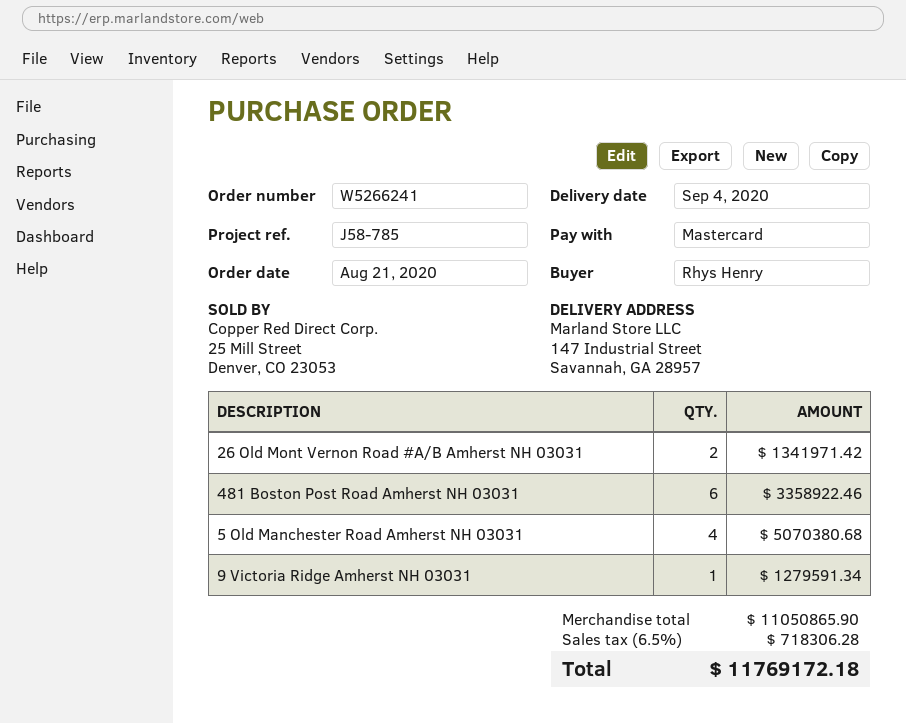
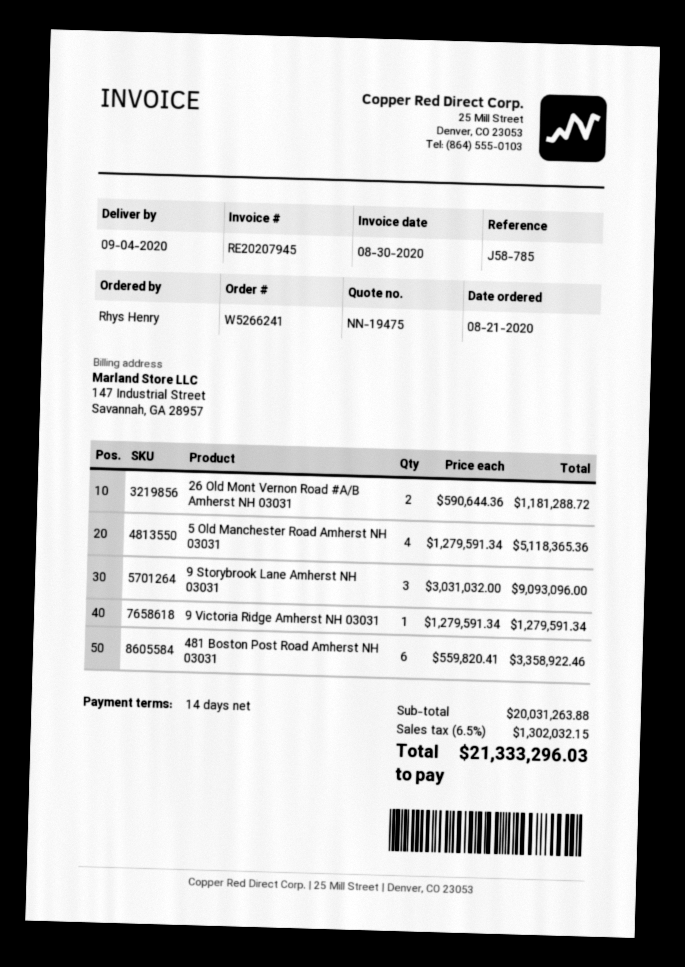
26 Old Mont Vernon Road #A/B Amherst NH 03031: 2 for 1341971.42 -> 2 for 1181288.72
5 Old Manchester Road Amherst NH 03031: 4 for 5070380.68 -> 4 for 5118365.36
9 Storybrook Lane Amherst NH 03031: none -> 3 for 9093096.00
subtotal: 11050865.90 -> 20031263.88
tax: 6.5% = 718306.28 -> 6.5% = 1302032.15
total: 11769172.18 -> 21333296.03

